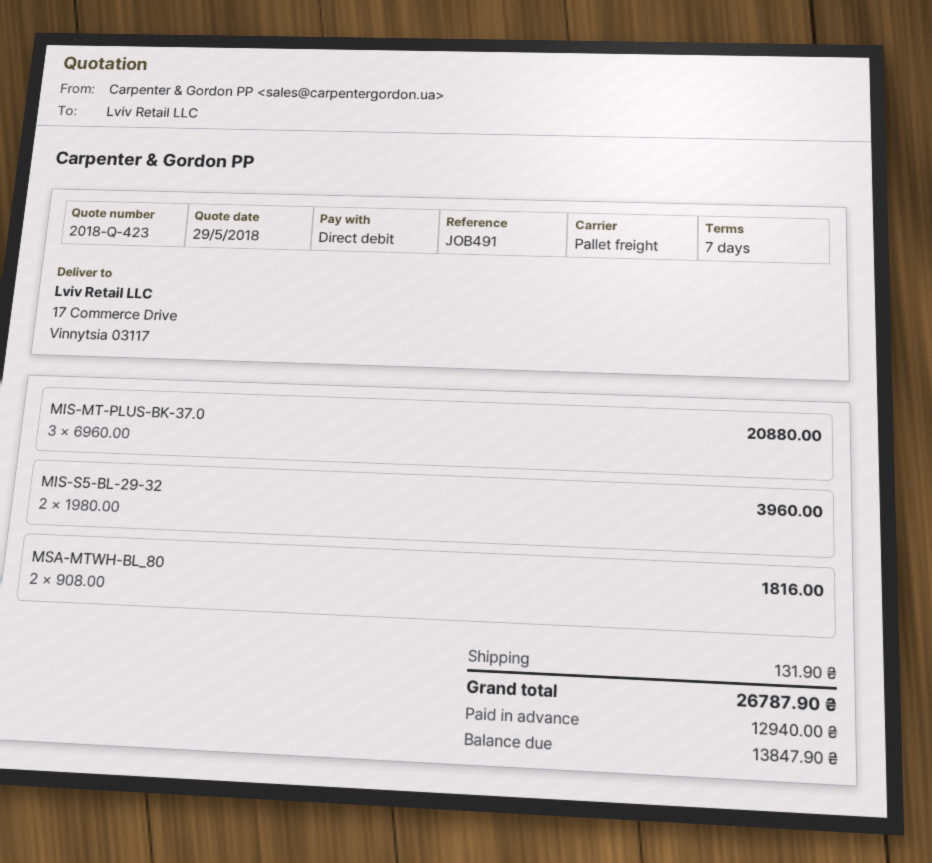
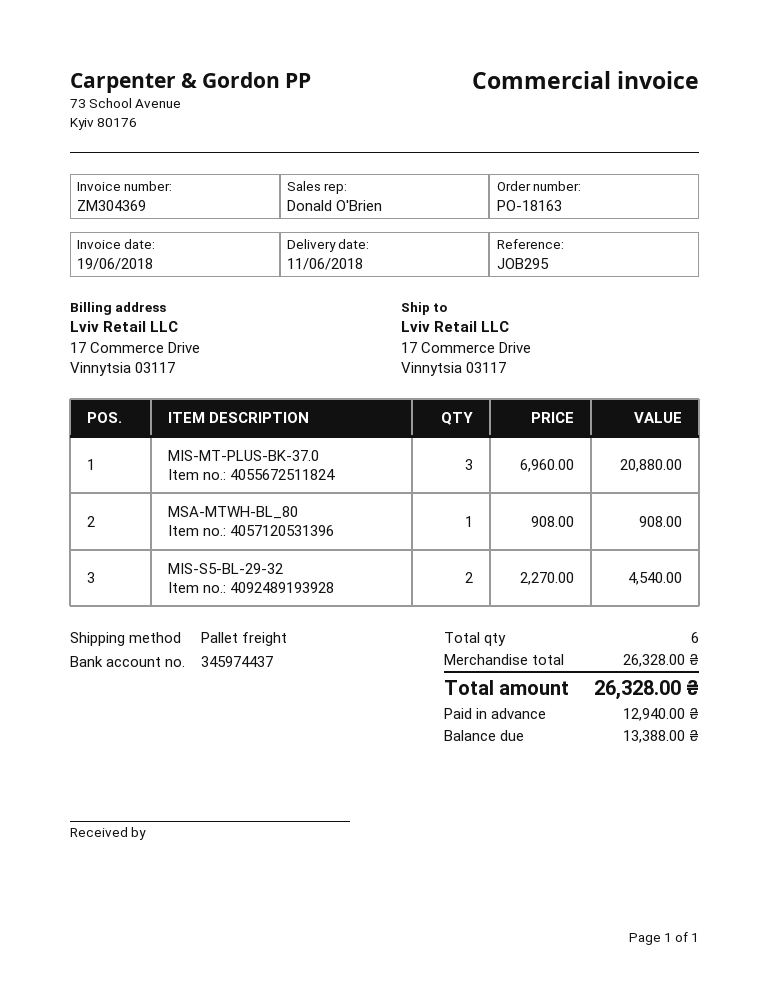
reference: JOB491 -> JOB295
MIS-S5-BL-29-32: 2 x 1980.00 = 3960.00 -> 2 x 2270.00 = 4540.00
MSA-MTWH-BL_80: 2 x 908.00 = 1816.00 -> 1 x 908.00 = 908.00
shipping: 131.90 -> none
total: 26787.90 -> 26328.00
balance: 13847.90 -> 13388.00

